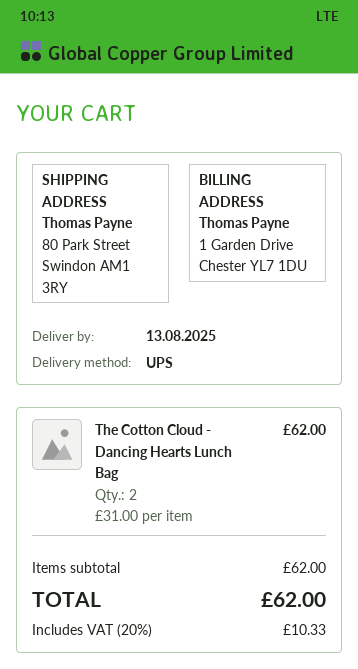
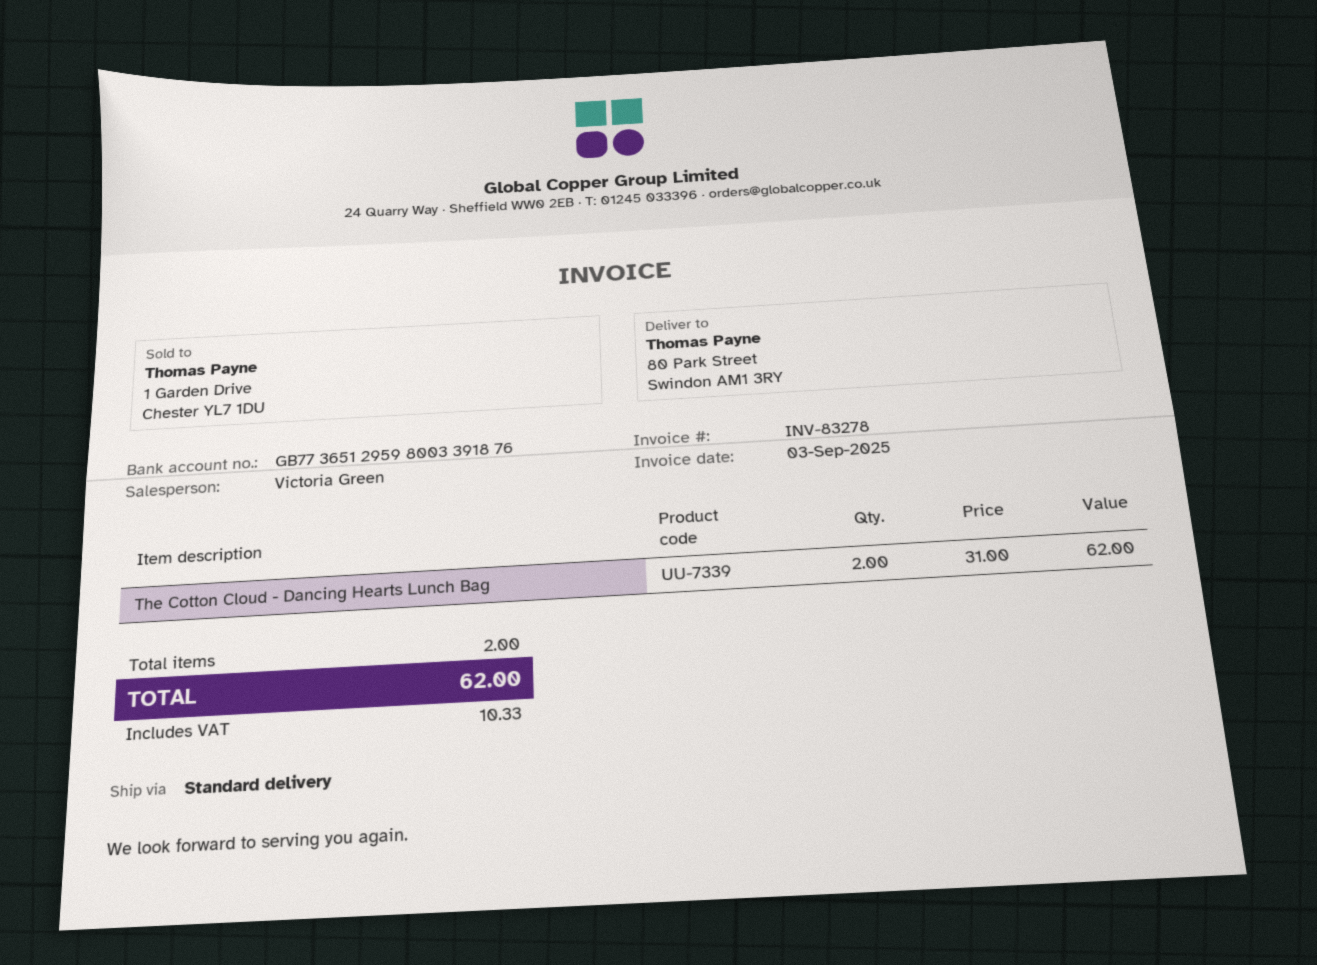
shipping method: UPS -> standard

